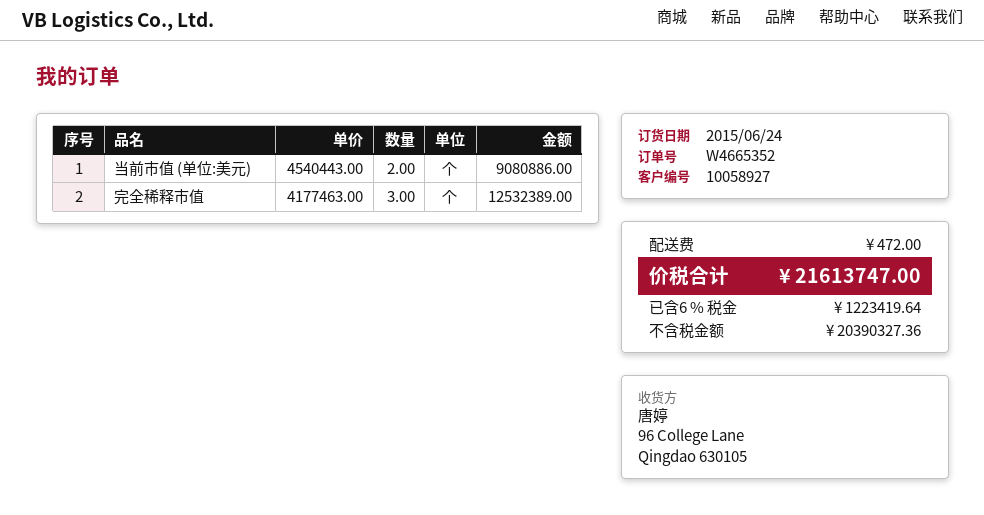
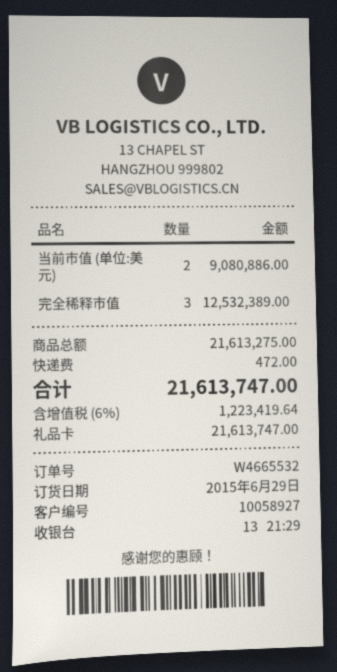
order number: W4665352 -> W4665532
order date: 2015-06-24 -> 2015-06-29

